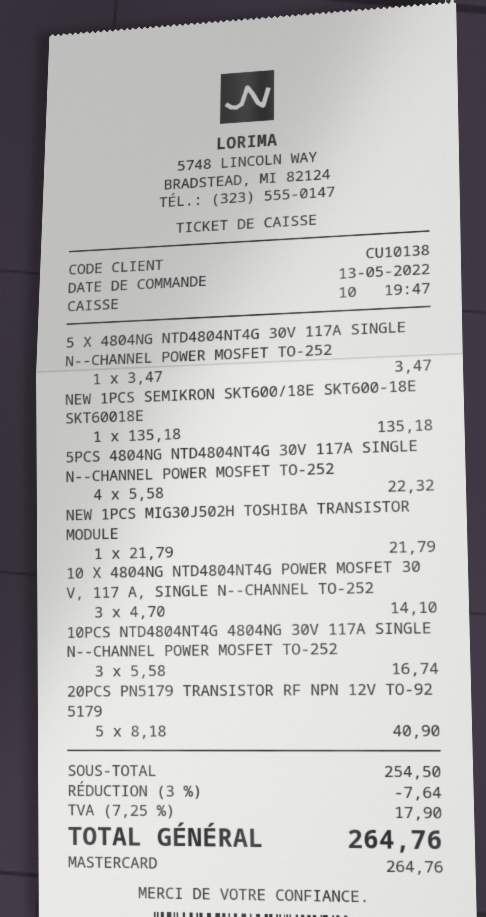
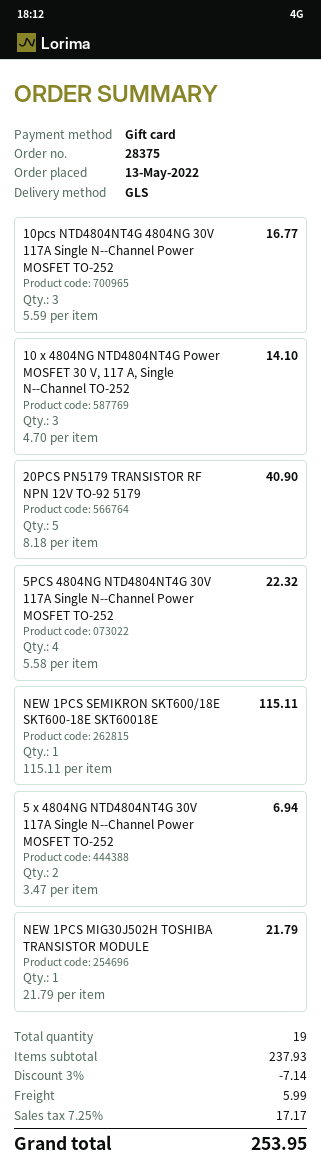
payment method: Mastercard -> gift card
5 X 4804NG NTD4804NT4G 30V 117A SINGLE N--CHANNEL POWER MOSFET TO-252: 1 x 3.47 = 3.47 -> 2 x 3.47 = 6.94
NEW 1PCS SEMIKRON SKT600/18E SKT600-18E SKT60018E: 1 x 135.18 = 135.18 -> 1 x 115.11 = 115.11
10PCS NTD4804NT4G 4804NG 30V 117A SINGLE N--CHANNEL POWER MOSFET TO-252: 3 x 5.58 = 16.74 -> 3 x 5.59 = 16.77
subtotal: 254.50 -> 237.93
discount: 3% = 7.64 -> 3% = 7.14
shipping: none -> 5.99
tax: 7.25% = 17.90 -> 7.25% = 17.17
total: 264.76 -> 253.95

